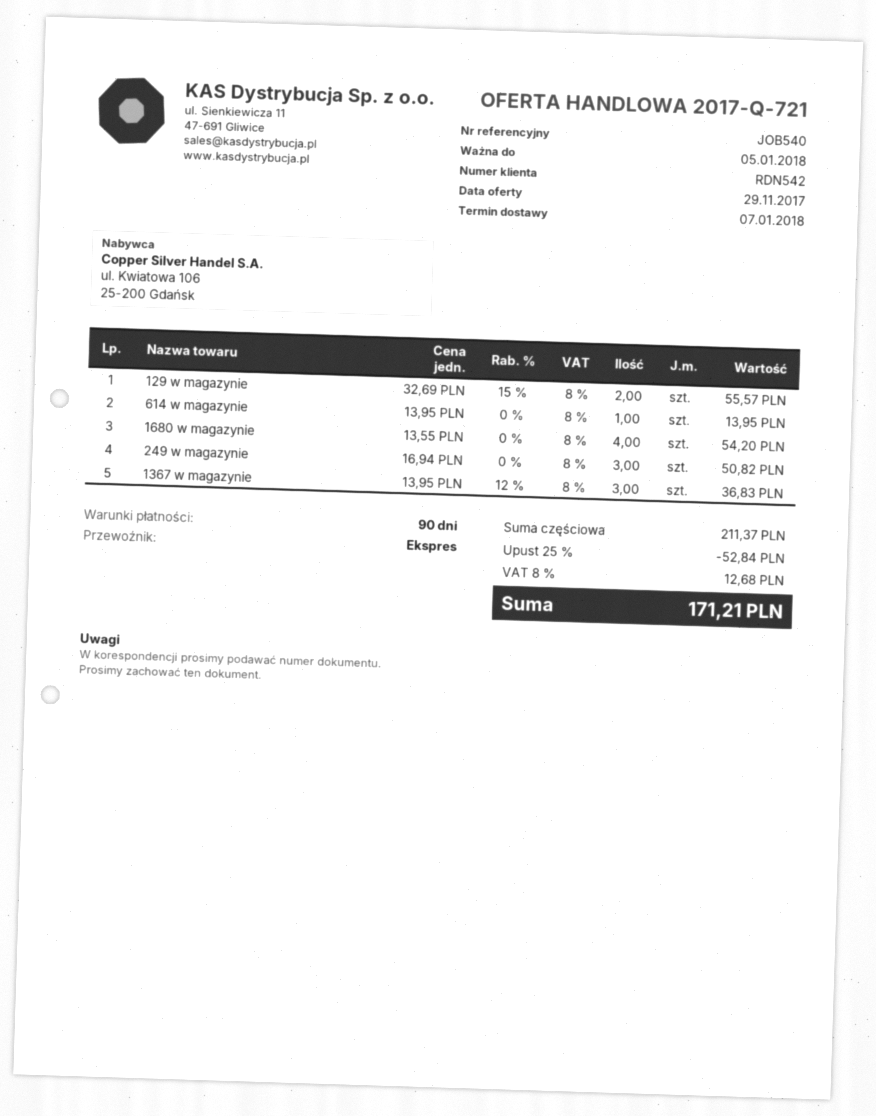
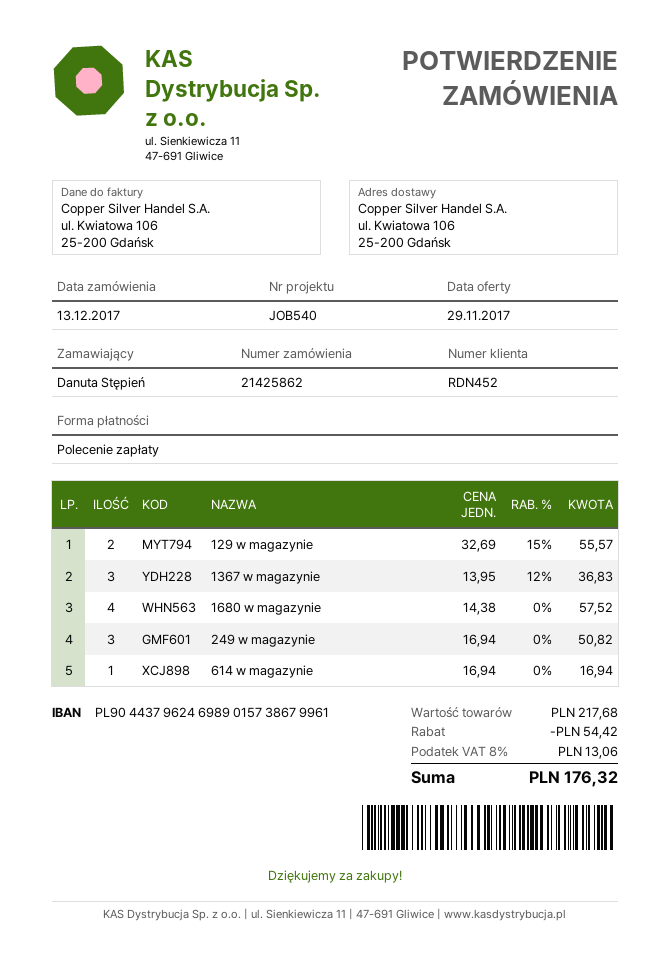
customer number: RDN542 -> RDN452
614 w magazynie: 1 x 13.95 = 13.95 -> 1 x 16.94 = 16.94
1680 w magazynie: 4 x 13.55 = 54.20 -> 4 x 14.38 = 57.52
subtotal: 211.37 -> 217.68
discount: 52.84 -> 54.42
tax: 8% = 12.68 -> 8% = 13.06
total: 171.21 -> 176.32

